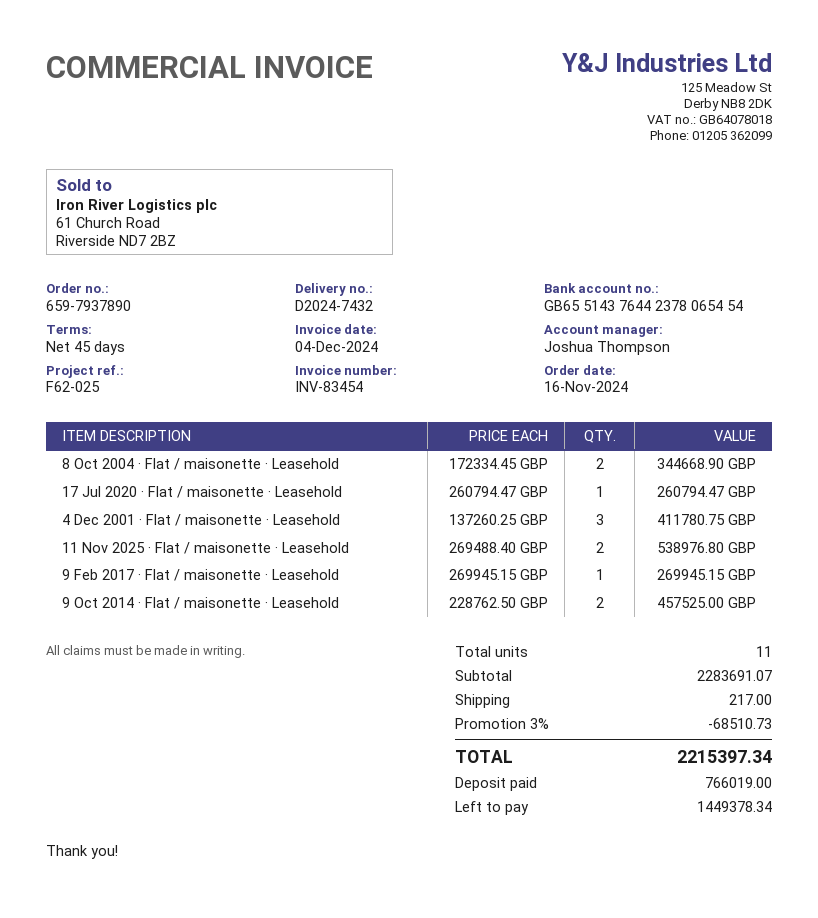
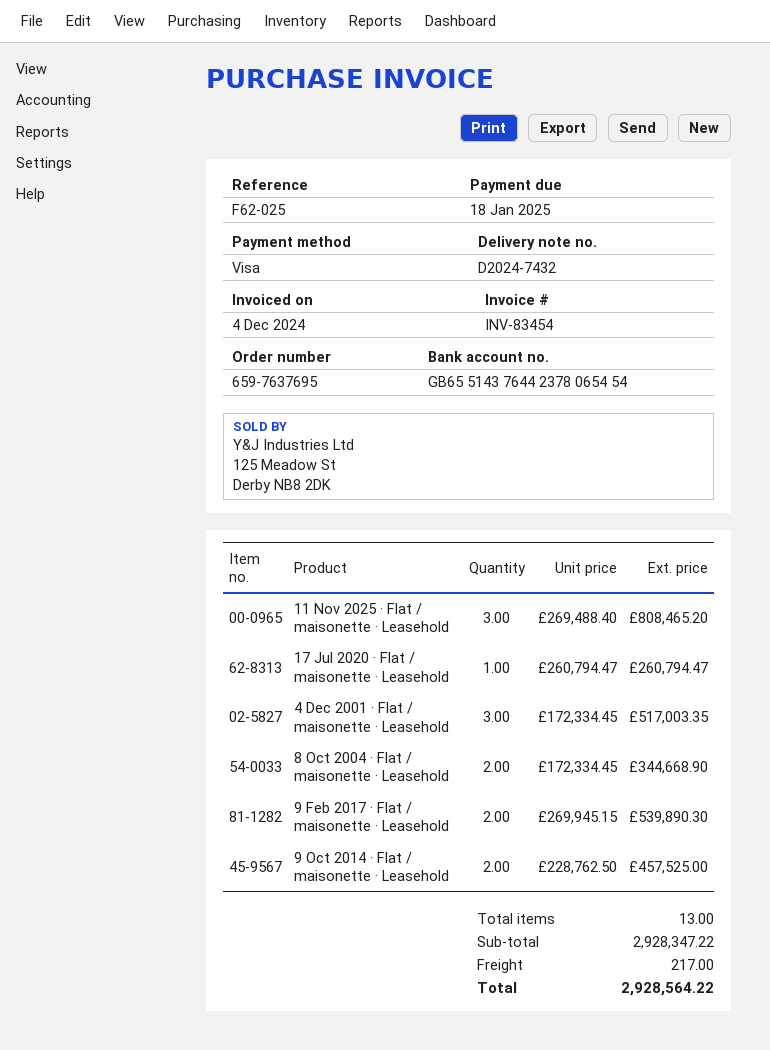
order number: 659-7937890 -> 659-7637695
4 Dec 2001 · Flat / maisonette · Leasehold: 3 x 137260.25 = 411780.75 -> 3 x 172334.45 = 517003.35
11 Nov 2025 · Flat / maisonette · Leasehold: 2 x 269488.40 = 538976.80 -> 3 x 269488.40 = 808465.20
9 Feb 2017 · Flat / maisonette · Leasehold: 1 x 269945.15 = 269945.15 -> 2 x 269945.15 = 539890.30
total quantity: 11 -> 13
subtotal: 2283691.07 -> 2928347.22
discount: 3% = 68510.73 -> none
total: 2215397.34 -> 2928564.22

